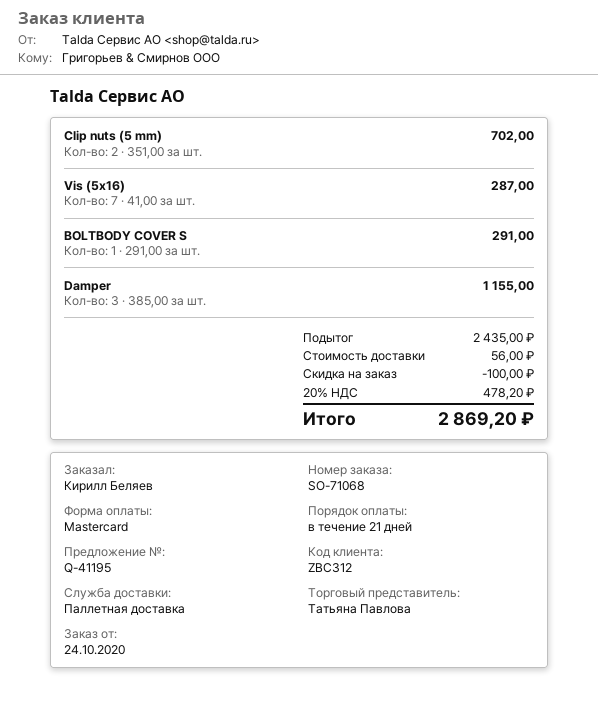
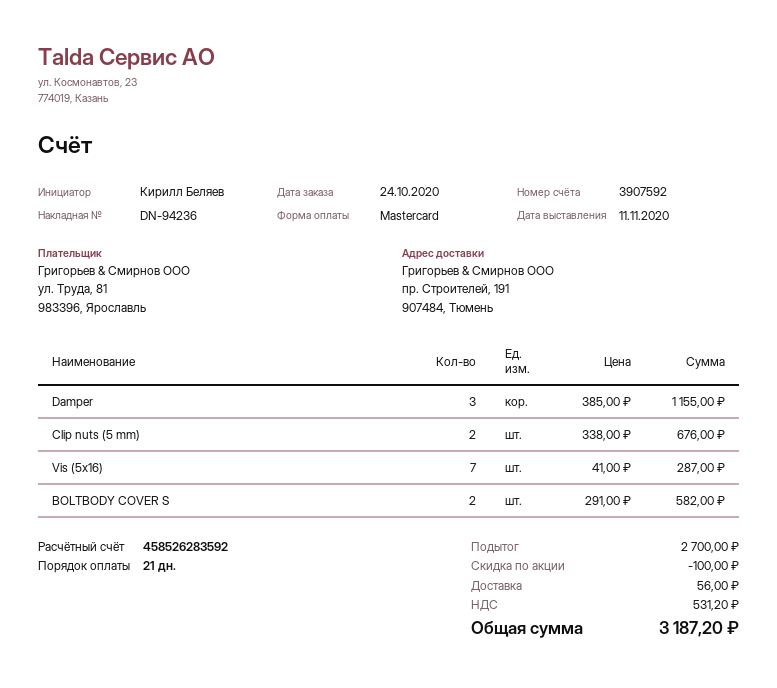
Clip nuts (5 mm): 2 x 351.00 = 702.00 -> 2 x 338.00 = 676.00
BOLTBODY COVER S: 1 x 291.00 = 291.00 -> 2 x 291.00 = 582.00
subtotal: 2435.00 -> 2700.00
tax: 478.20 -> 531.20
total: 2869.20 -> 3187.20

